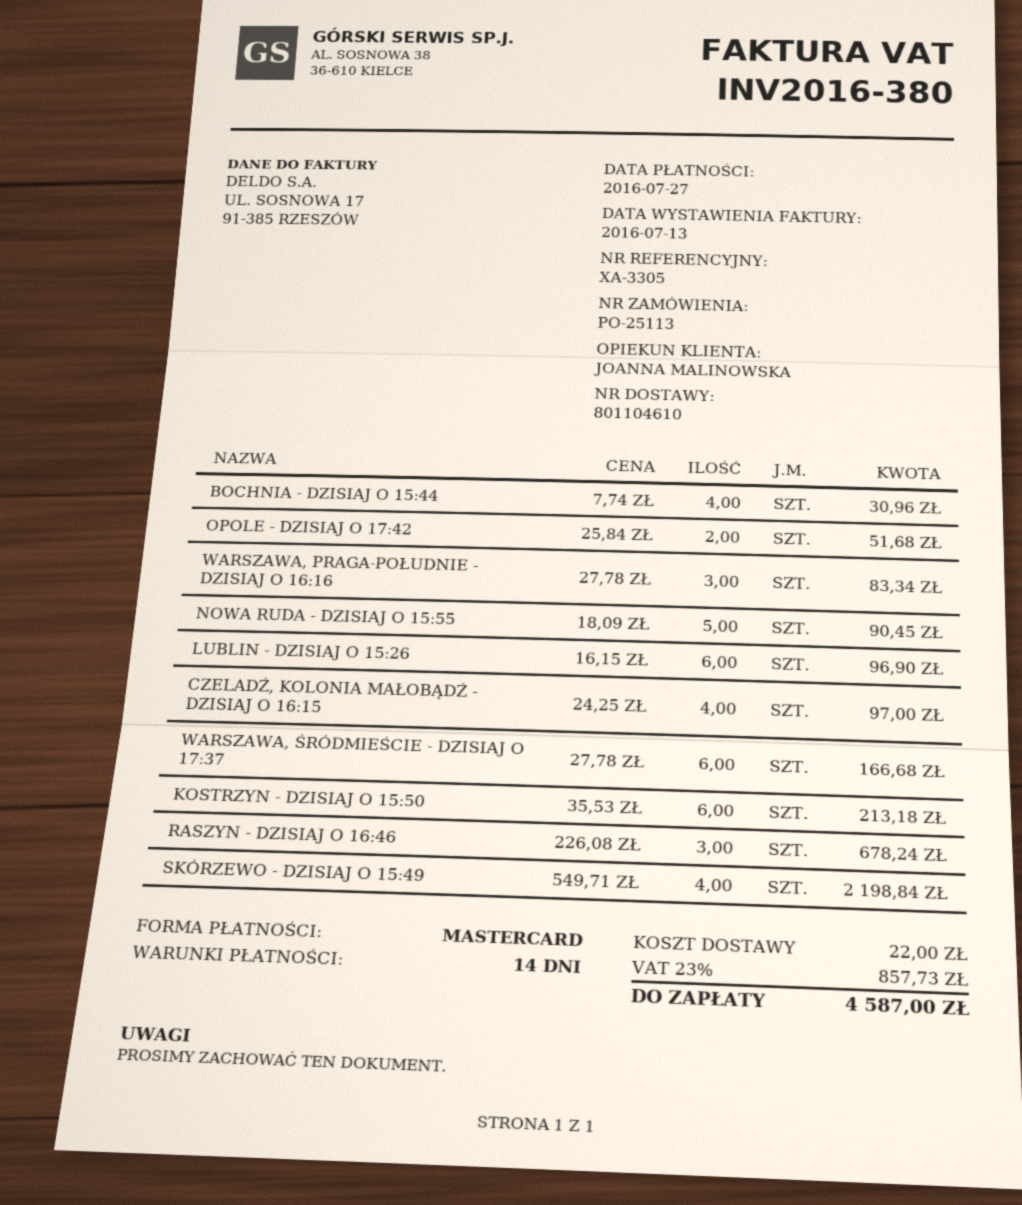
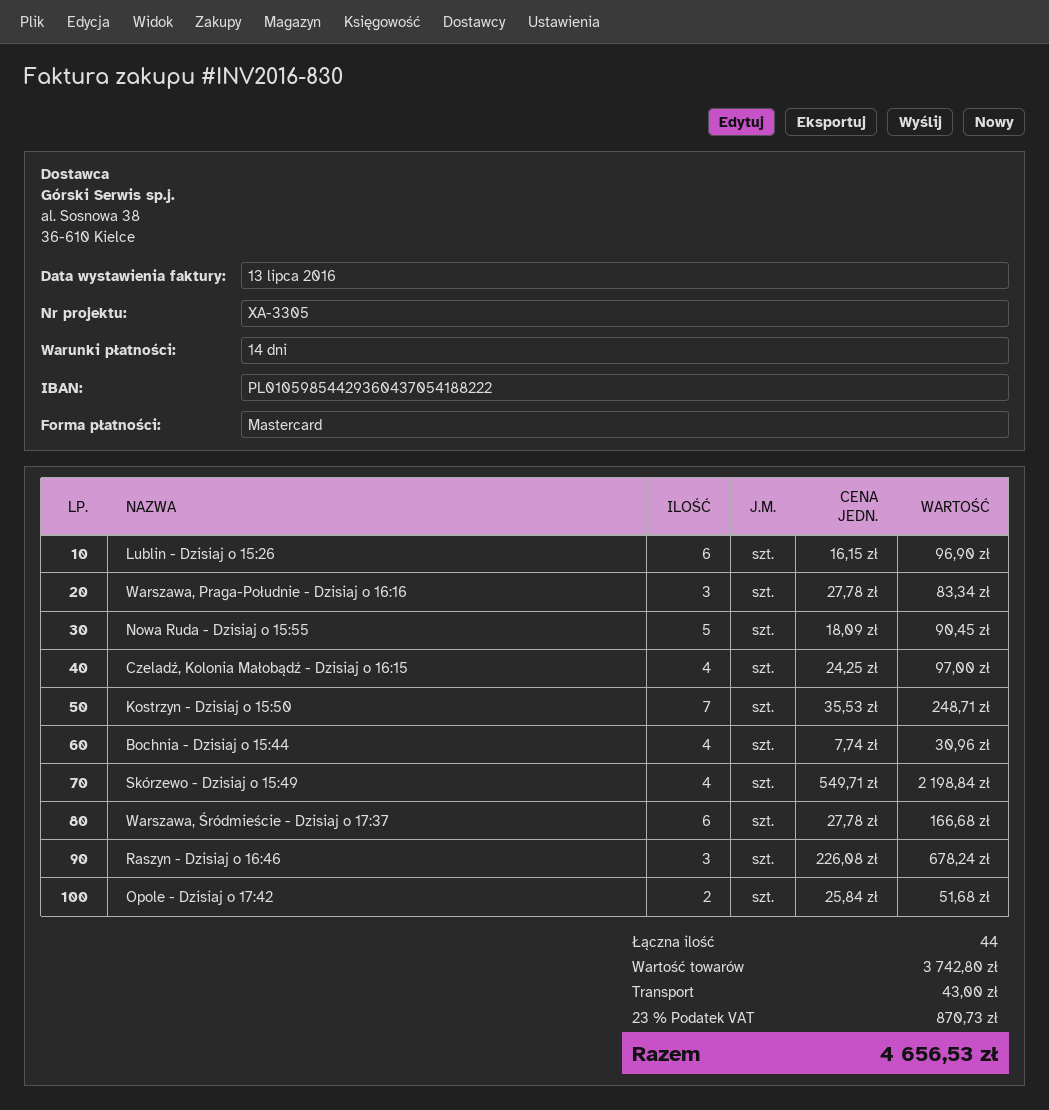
invoice number: INV2016-380 -> INV2016-830
KOSTRZYN - DZISIAJ O 15:50: 6 x 35.53 = 213.18 -> 7 x 35.53 = 248.71
shipping: 22.00 -> 43.00
tax: 23% = 857.73 -> 23% = 870.73
total: 4587.00 -> 4656.53

